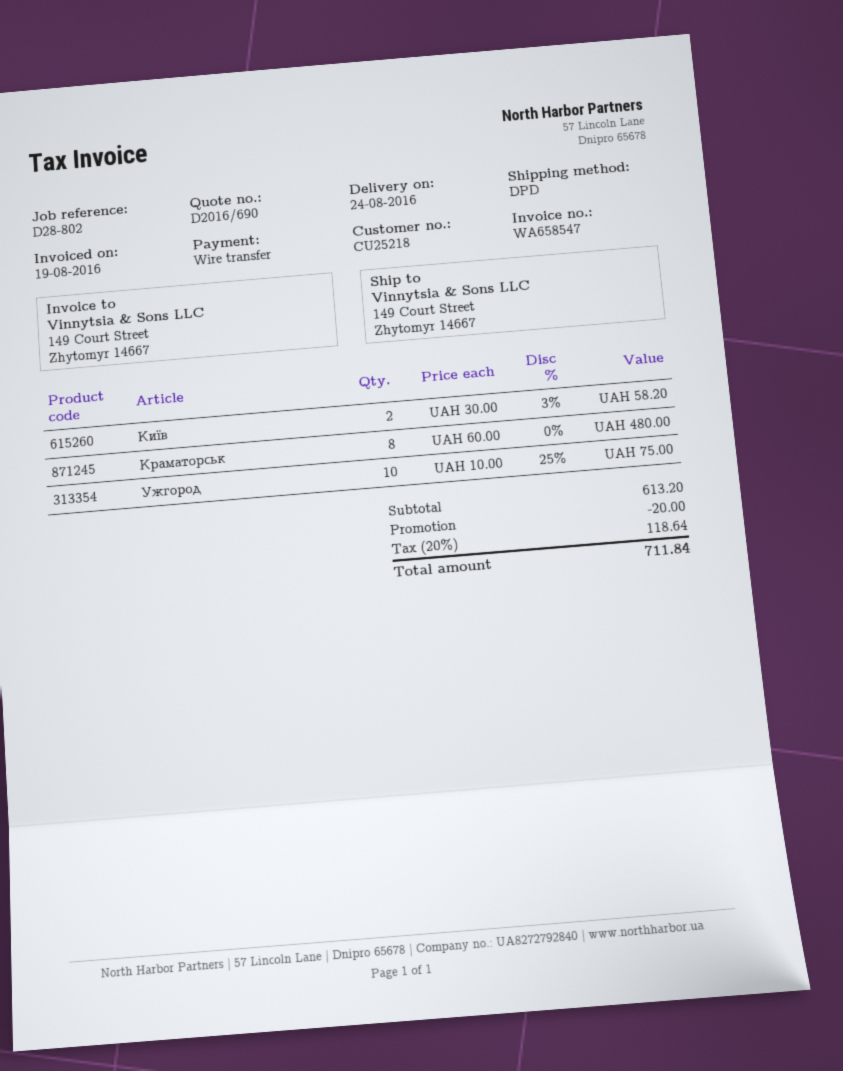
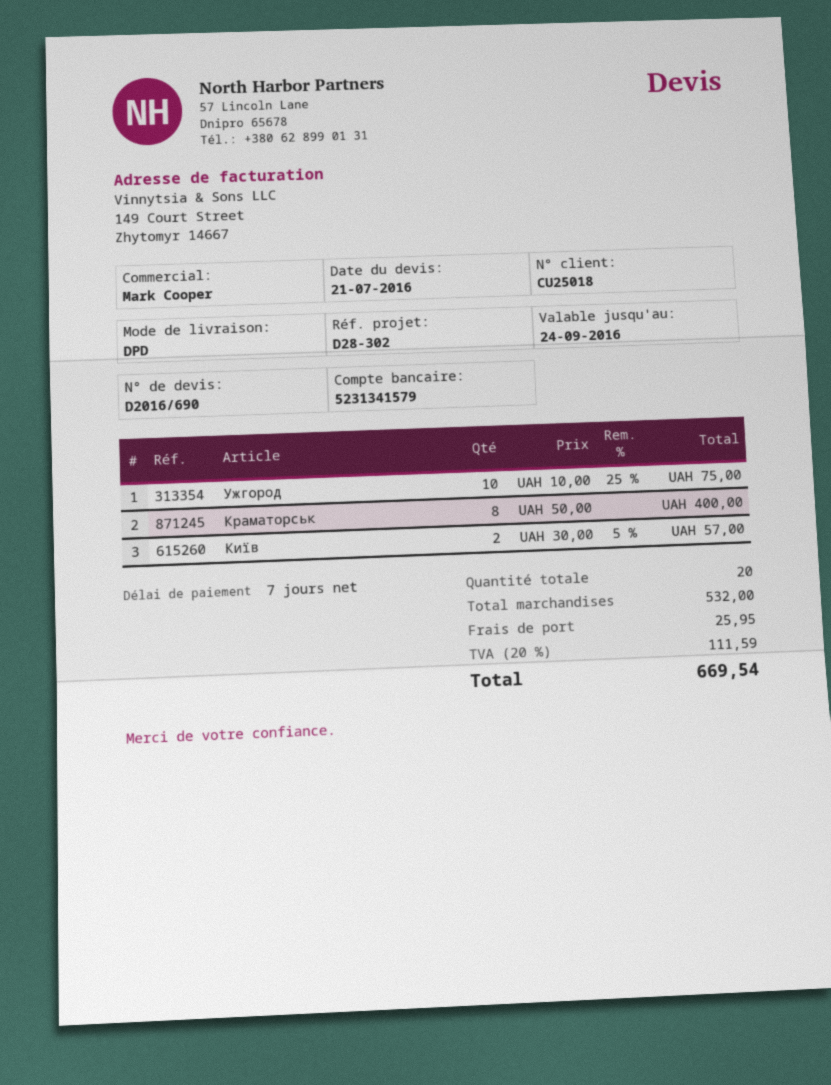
customer number: CU25218 -> CU25018
reference: D28-802 -> D28-302
Київ: 2 x 30.00 - 3% = 58.20 -> 2 x 30.00 - 5% = 57.00
Краматорськ: 8 x 60.00 = 480.00 -> 8 x 50.00 = 400.00
subtotal: 613.20 -> 532.00
discount: 20.00 -> none
shipping: none -> 25.95
tax: 20% = 118.64 -> 20% = 111.59
total: 711.84 -> 669.54

